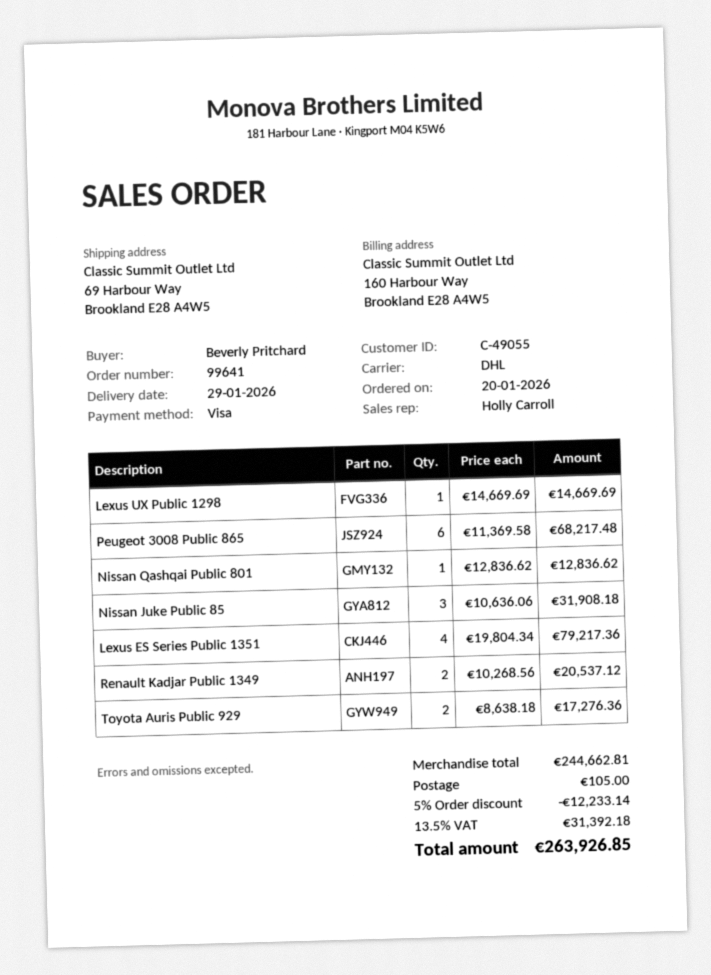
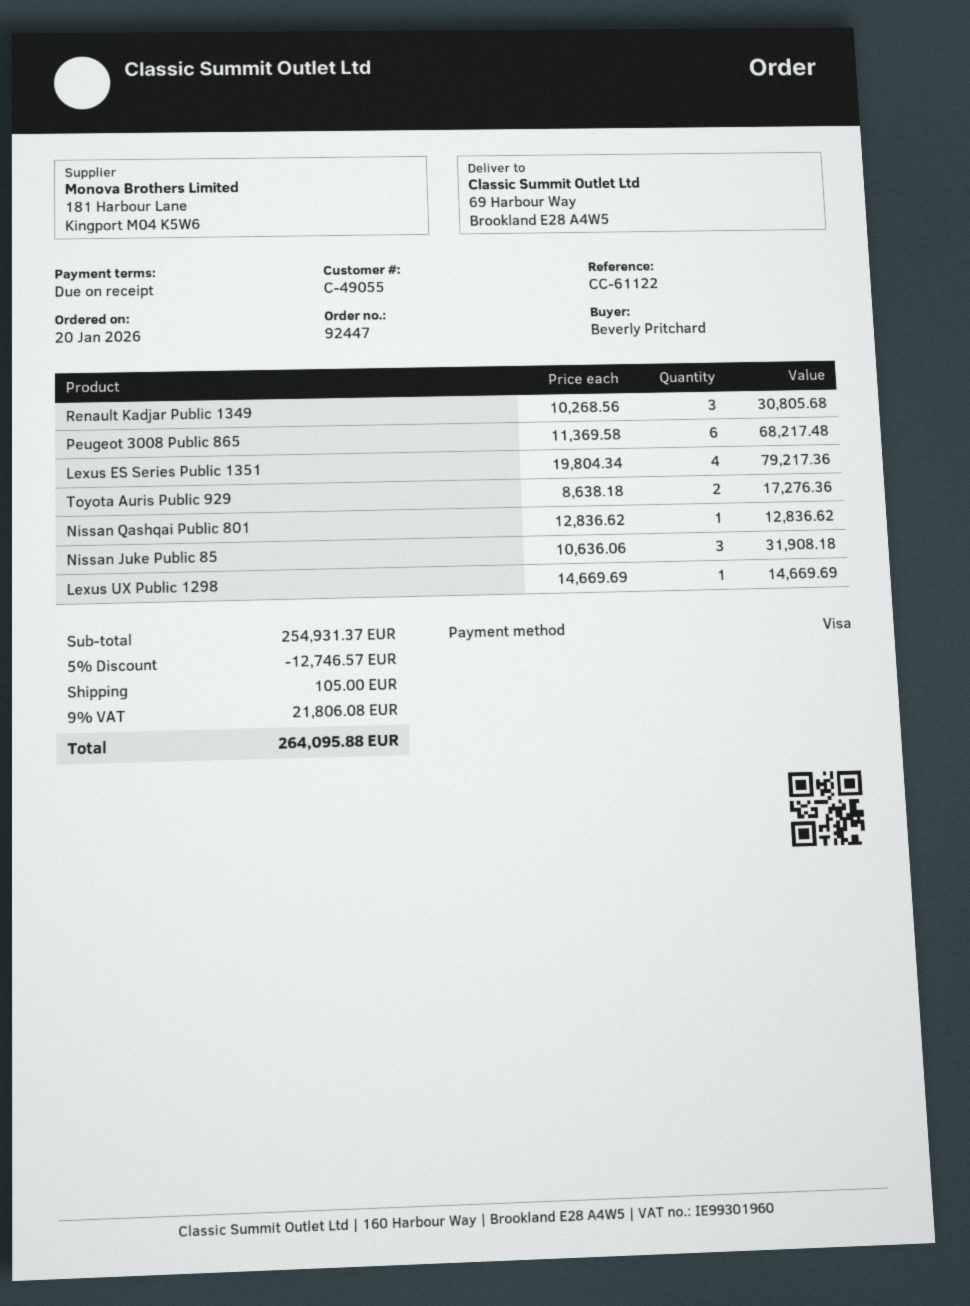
order number: 99641 -> 92447
Renault Kadjar Public 1349: 2 x 10268.56 = 20537.12 -> 3 x 10268.56 = 30805.68
subtotal: 244662.81 -> 254931.37
discount: 5% = 12233.14 -> 5% = 12746.57
tax: 13.5% = 31392.18 -> 9% = 21806.08
total: 263926.85 -> 264095.88

